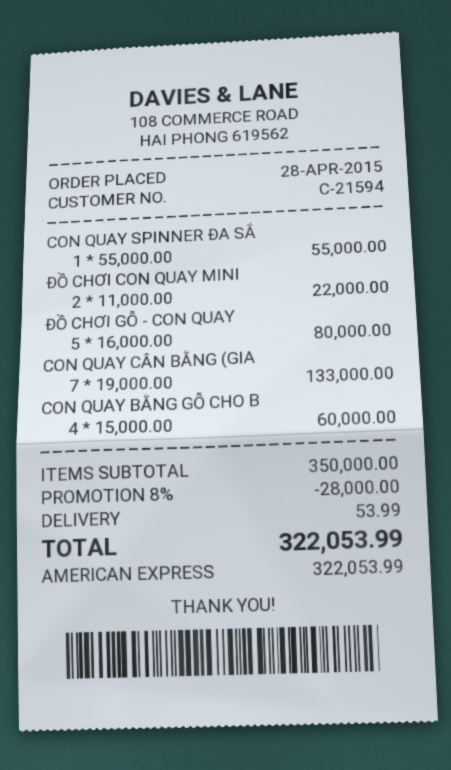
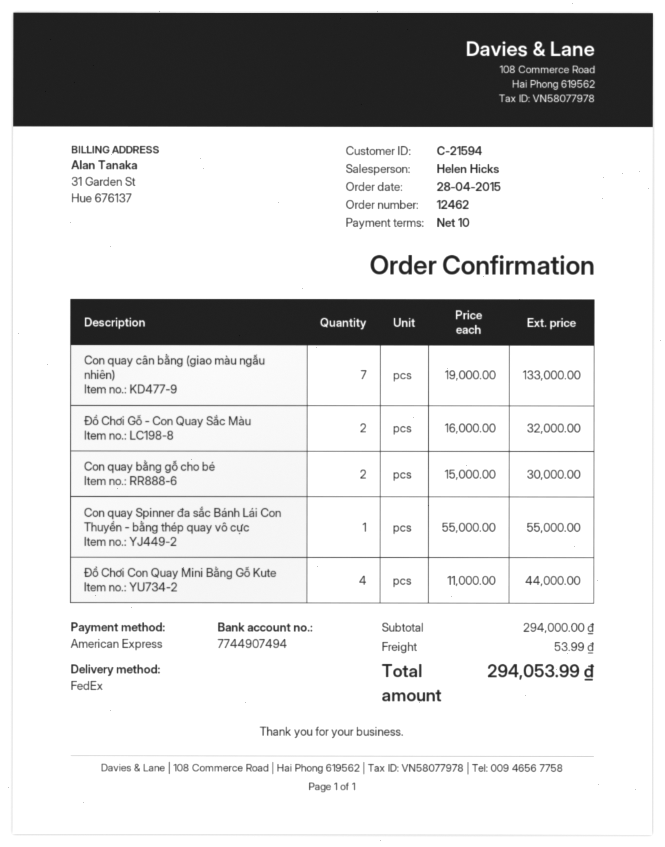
ĐỒ CHƠI CON QUAY MINI: 2 x 11000.00 = 22000.00 -> 4 x 11000.00 = 44000.00
ĐỒ CHƠI GỖ - CON QUAY: 5 x 16000.00 = 80000.00 -> 2 x 16000.00 = 32000.00
CON QUAY BẰNG GỖ CHO B: 4 x 15000.00 = 60000.00 -> 2 x 15000.00 = 30000.00
subtotal: 350000.00 -> 294000.00
discount: 8% = 28000.00 -> none
total: 322053.99 -> 294053.99

